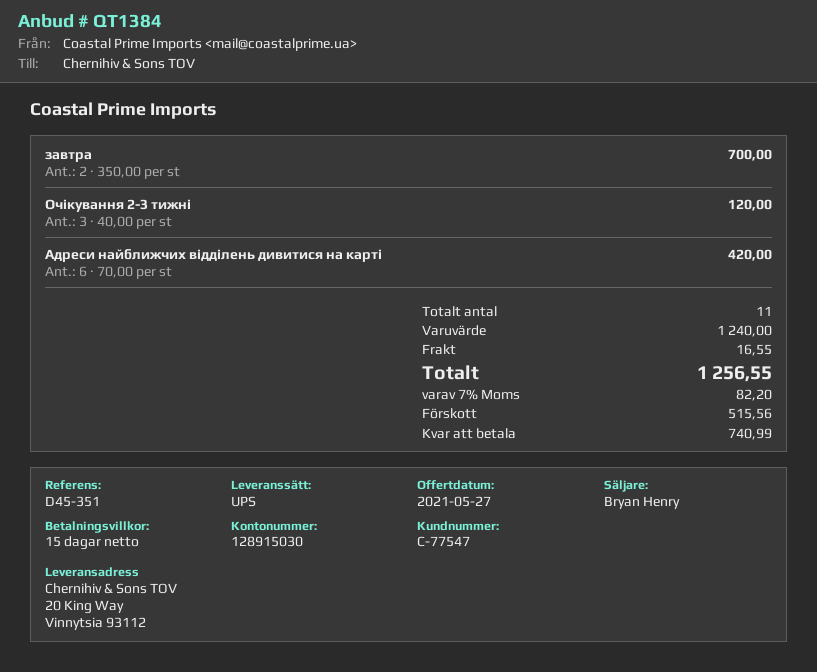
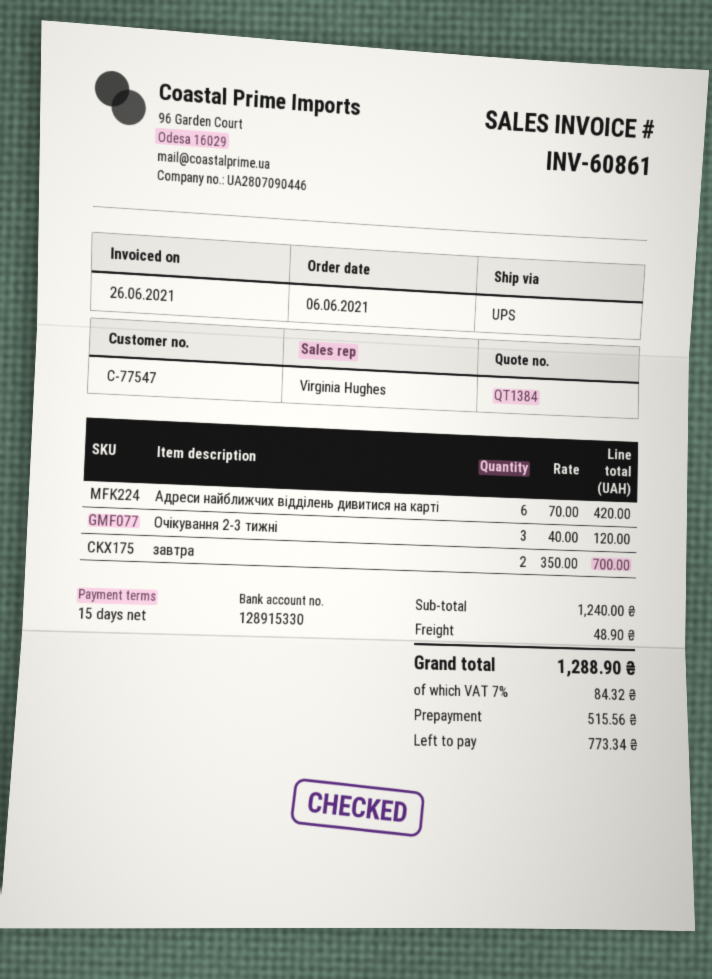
sales rep: Bryan Henry -> Virginia Hughes
bank account: 128915030 -> 128915330
shipping: 16.55 -> 48.90
tax: 7% = 82.20 -> 7% = 84.32
total: 1256.55 -> 1288.90
balance: 740.99 -> 773.34

